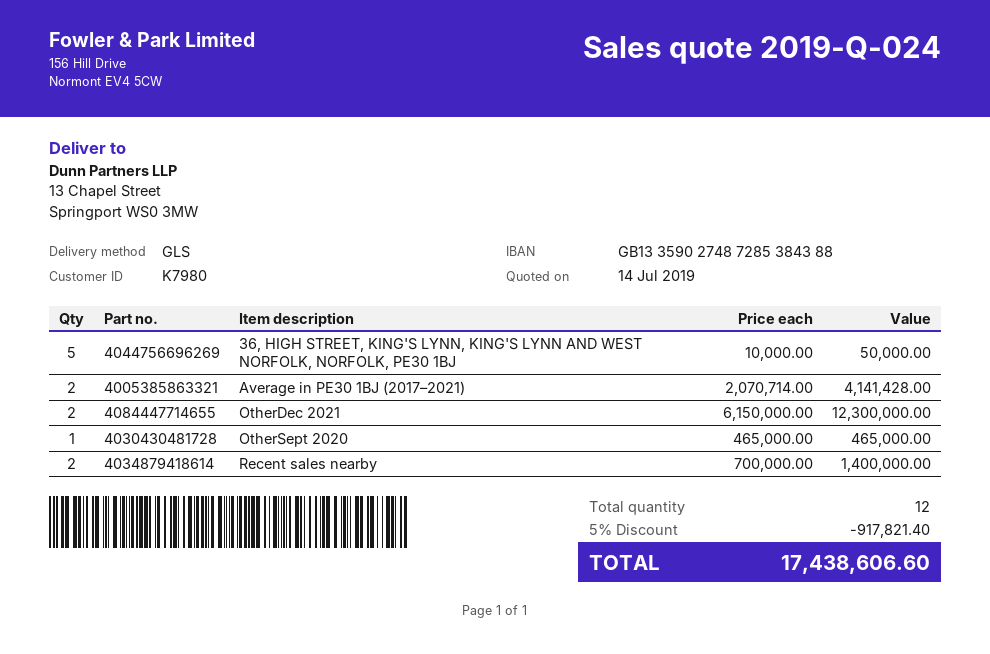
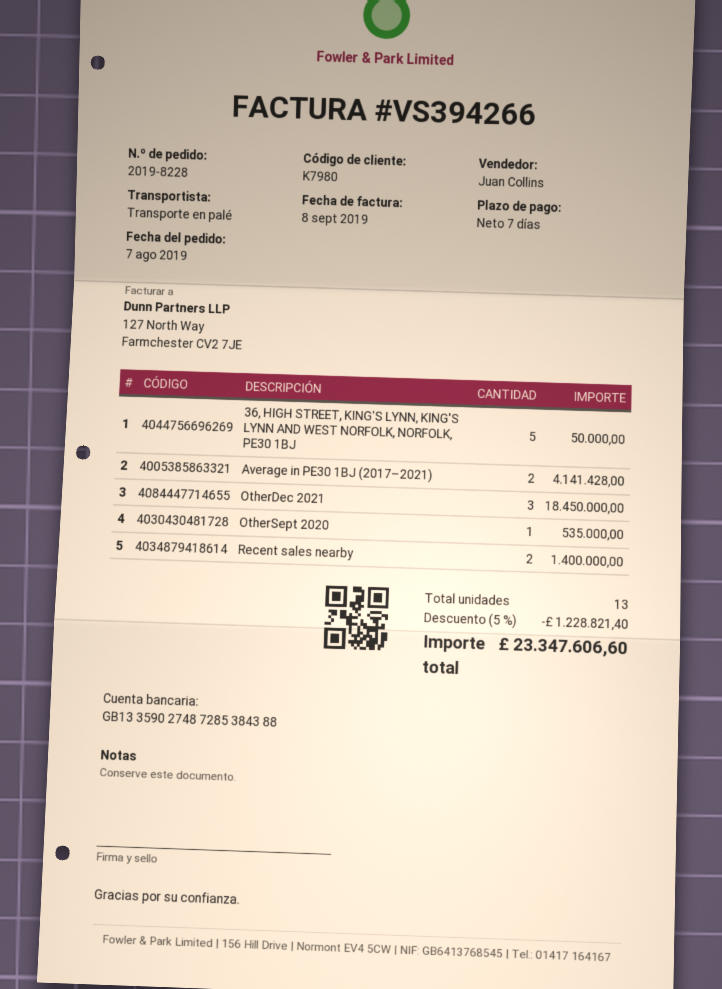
shipping method: GLS -> pallet freight
OtherDec 2021: 2 for 12300000.00 -> 3 for 18450000.00
OtherSept 2020: 1 for 465000.00 -> 1 for 535000.00
total quantity: 12 -> 13
discount: 5% = 917821.40 -> 5% = 1228821.40
total: 17438606.60 -> 23347606.60

